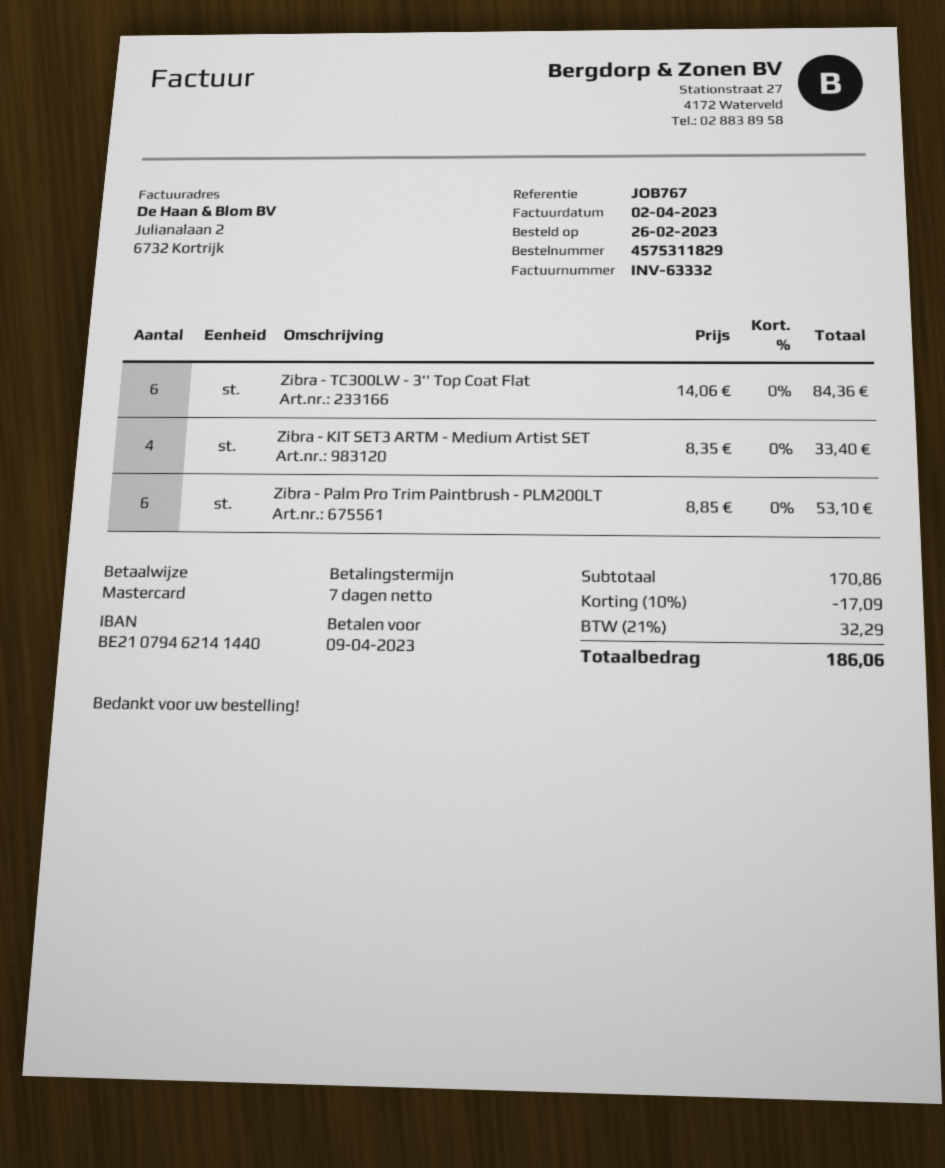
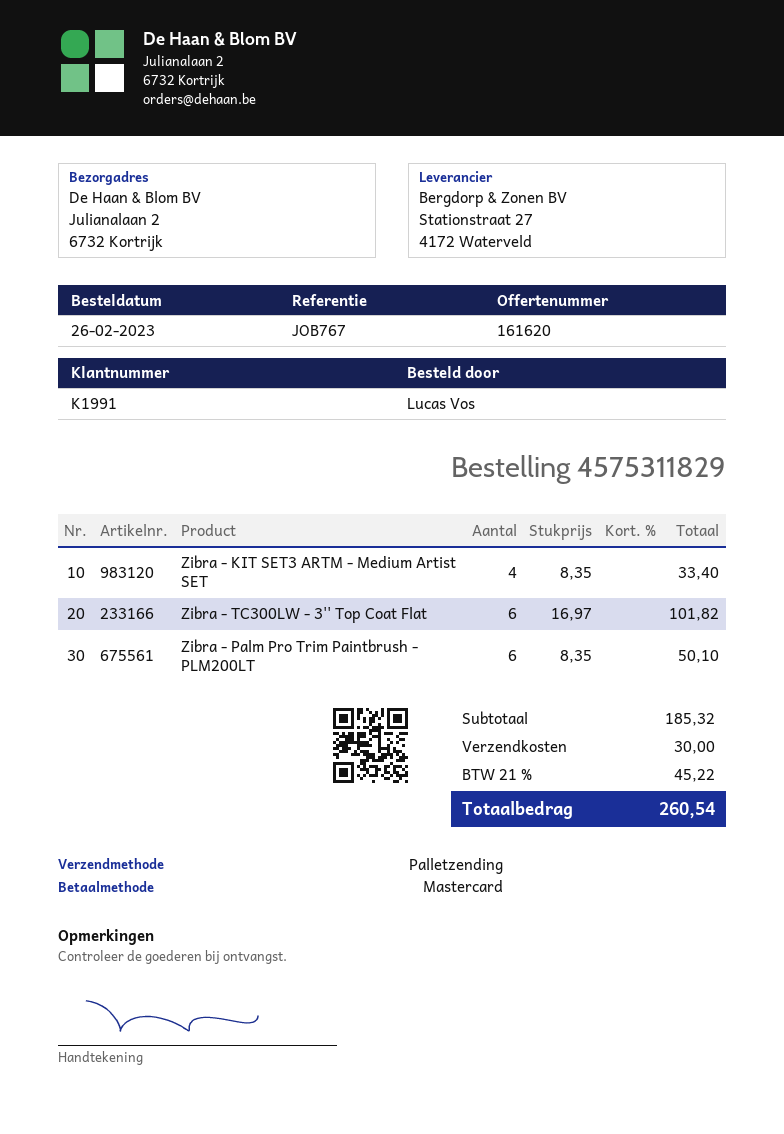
Zibra - TC300LW - 3'' Top Coat Flat: 6 x 14.06 = 84.36 -> 6 x 16.97 = 101.82
Zibra - Palm Pro Trim Paintbrush - PLM200LT: 6 x 8.85 = 53.10 -> 6 x 8.35 = 50.10
subtotal: 170.86 -> 185.32
discount: 10% = 17.09 -> none
shipping: none -> 30.00
tax: 21% = 32.29 -> 21% = 45.22
total: 186.06 -> 260.54

